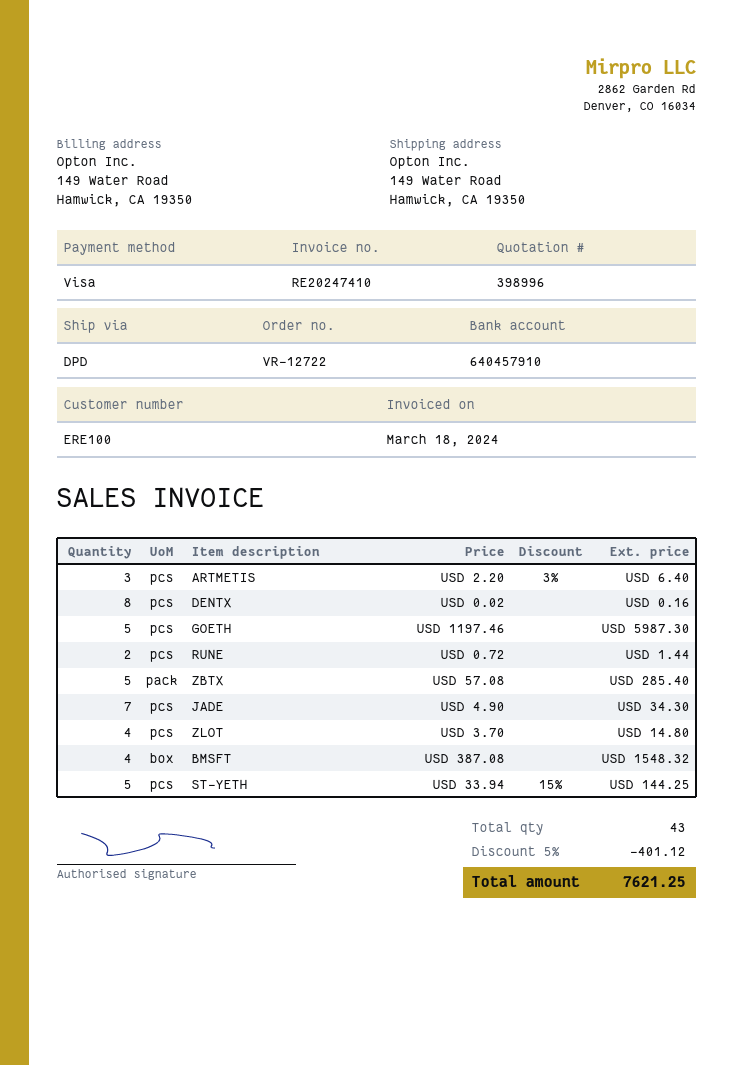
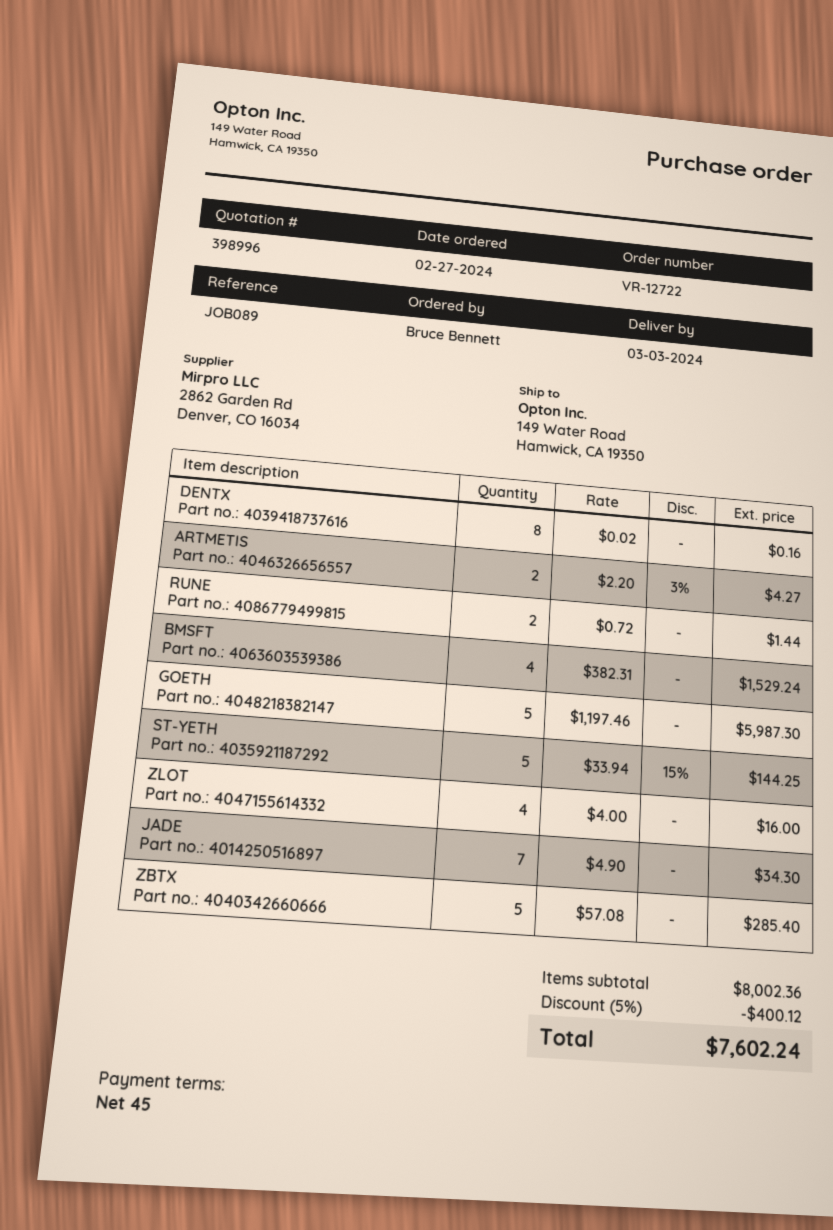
ARTMETIS: 3 x 2.20 - 3% = 6.40 -> 2 x 2.20 - 3% = 4.27
ZLOT: 4 x 3.70 = 14.80 -> 4 x 4.00 = 16.00
BMSFT: 4 x 387.08 = 1548.32 -> 4 x 382.31 = 1529.24
discount: 5% = 401.12 -> 5% = 400.12
total: 7621.25 -> 7602.24

